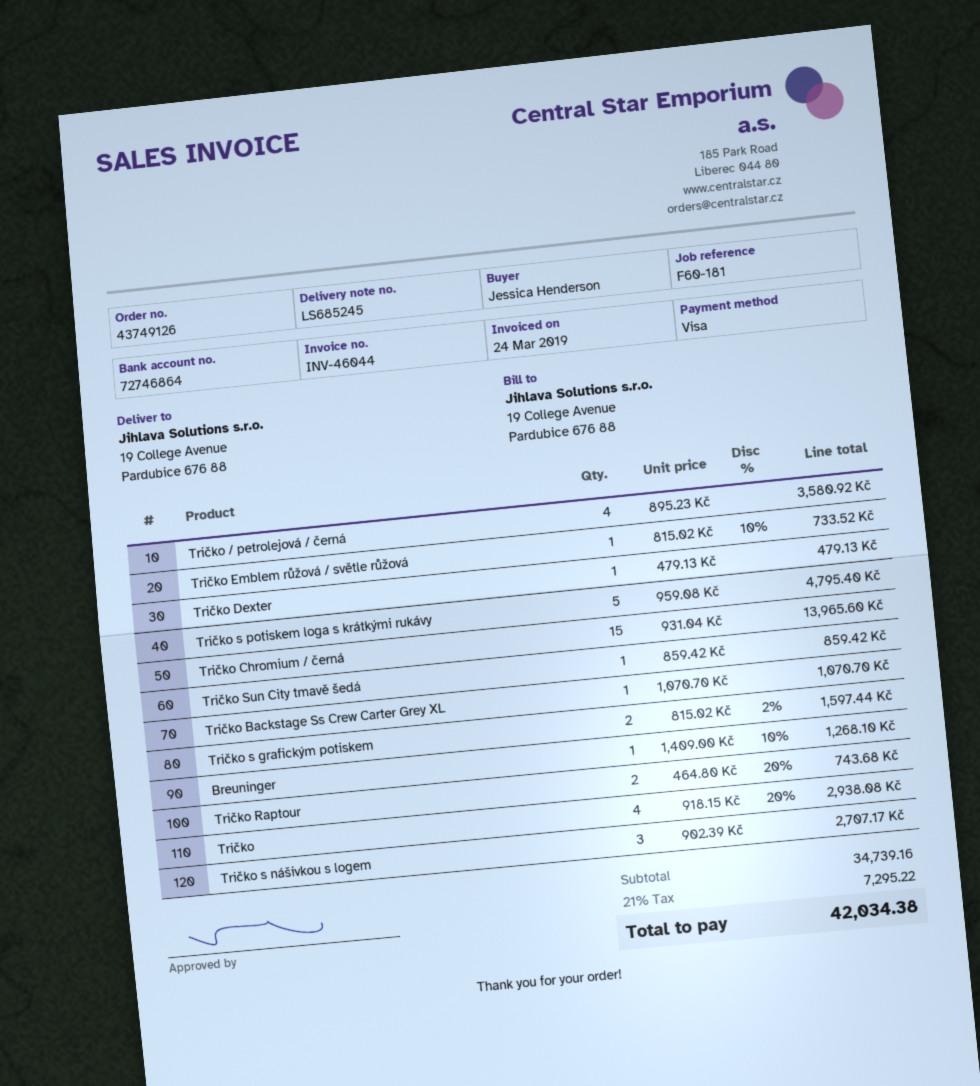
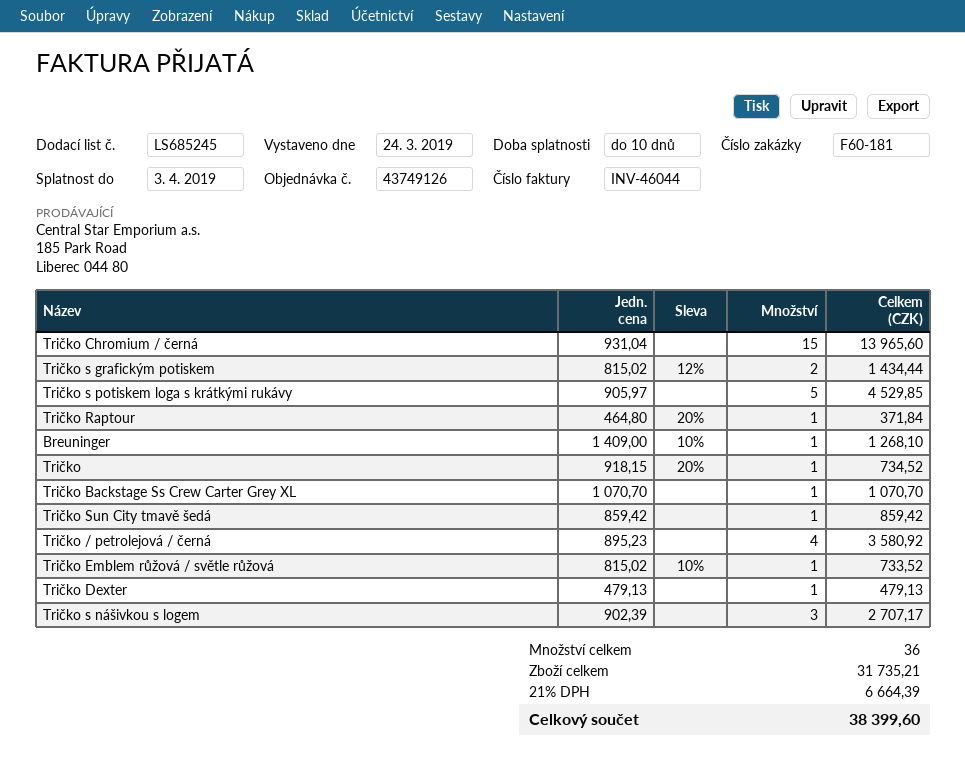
Tričko s potiskem loga s krátkými rukávy: 5 x 959.08 = 4795.40 -> 5 x 905.97 = 4529.85
Tričko s grafickým potiskem: 2 x 815.02 - 2% = 1597.44 -> 2 x 815.02 - 12% = 1434.44
Tričko Raptour: 2 x 464.80 - 20% = 743.68 -> 1 x 464.80 - 20% = 371.84
Tričko: 4 x 918.15 - 20% = 2938.08 -> 1 x 918.15 - 20% = 734.52
subtotal: 34739.16 -> 31735.21
tax: 21% = 7295.22 -> 21% = 6664.39
total: 42034.38 -> 38399.60

